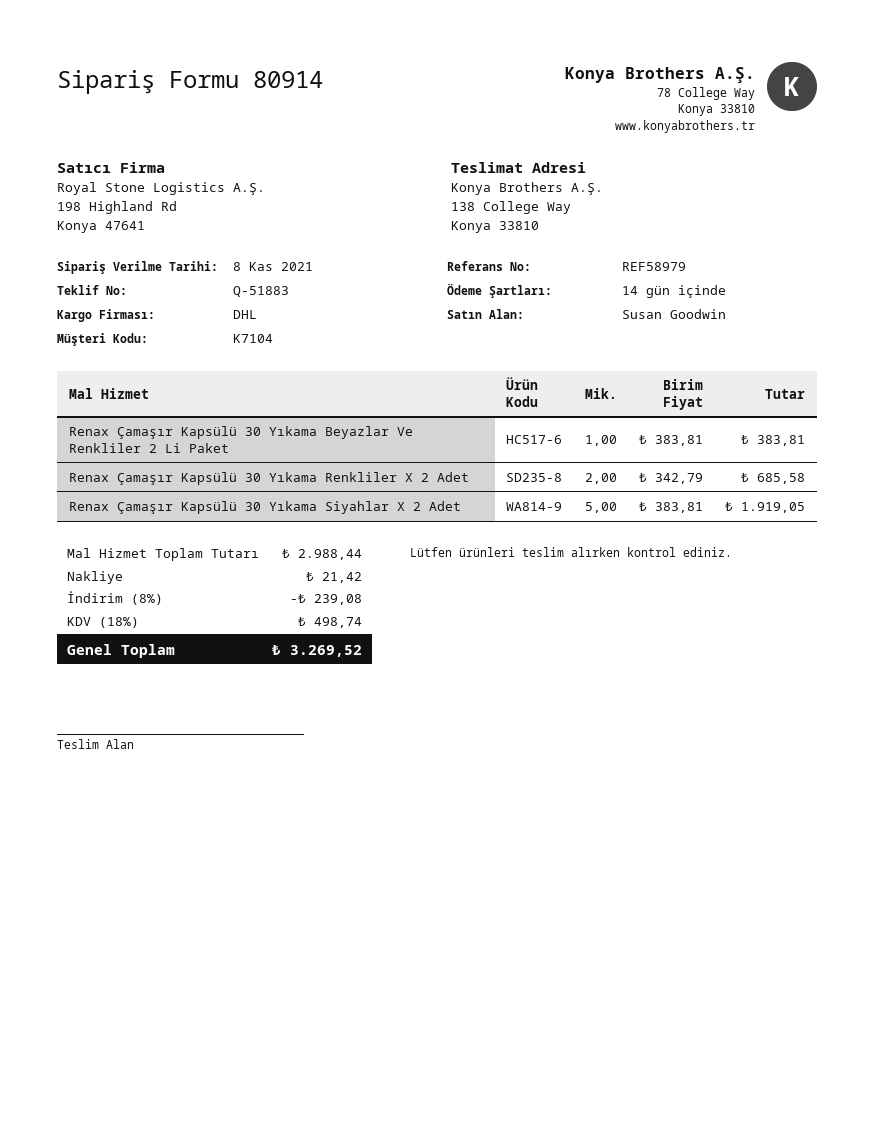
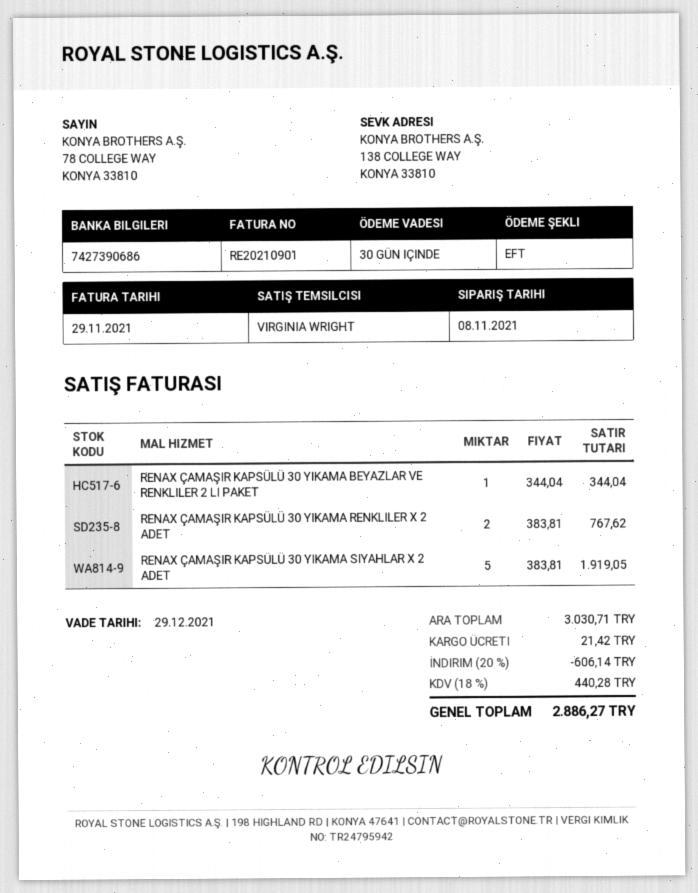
payment terms: 14 days -> 30 days
Renax Çamaşır Kapsülü 30 Yıkama Beyazlar Ve Renkliler 2 Li Paket: 1 x 383.81 = 383.81 -> 1 x 344.04 = 344.04
Renax Çamaşır Kapsülü 30 Yıkama Renkliler X 2 Adet: 2 x 342.79 = 685.58 -> 2 x 383.81 = 767.62
subtotal: 2988.44 -> 3030.71
discount: 8% = 239.08 -> 20% = 606.14
tax: 18% = 498.74 -> 18% = 440.28
total: 3269.52 -> 2886.27

